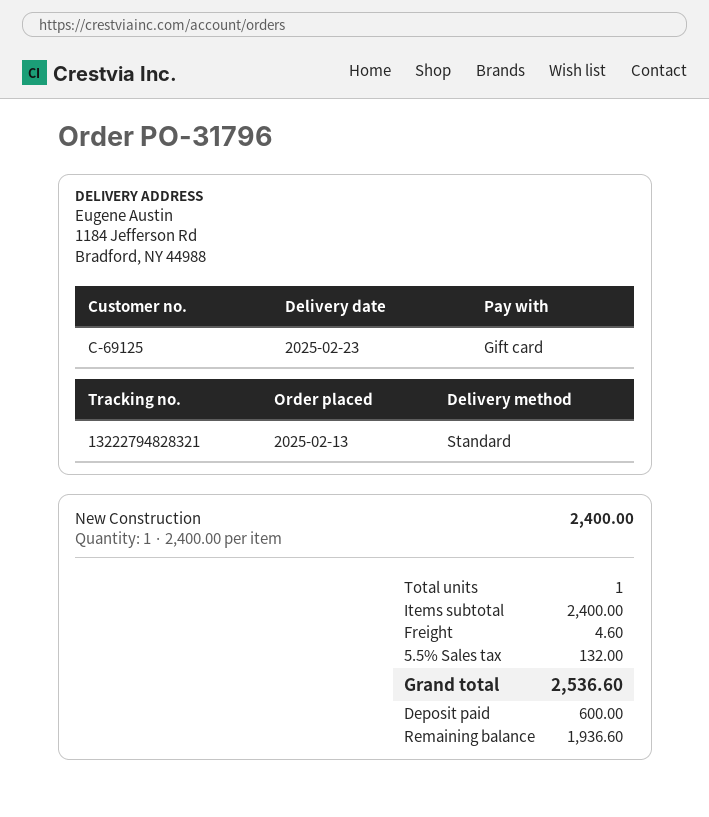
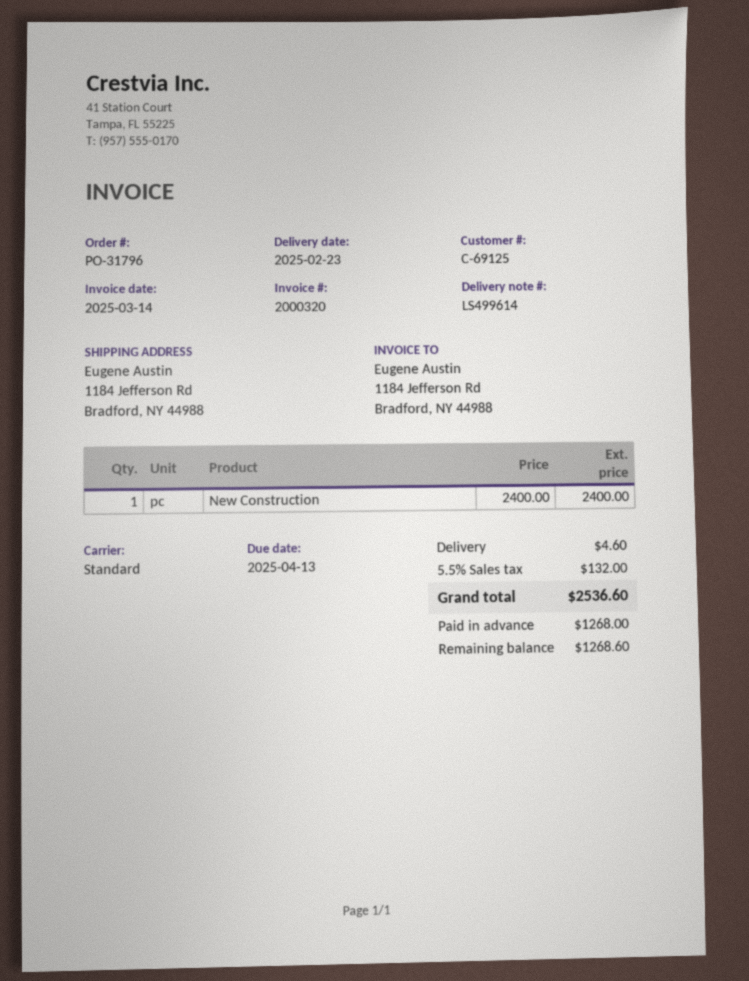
deposit: 600.00 -> 1268.00
balance: 1936.60 -> 1268.60

